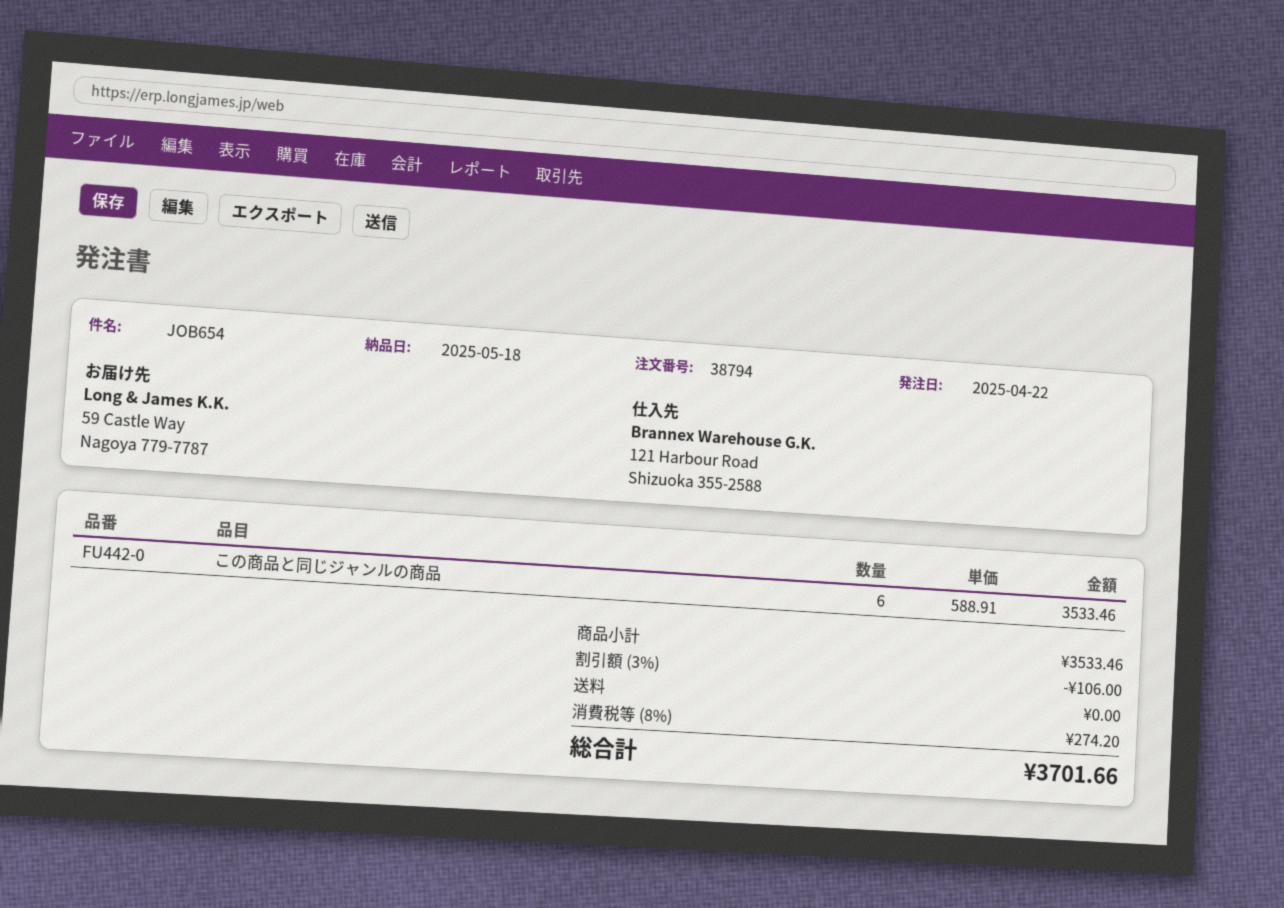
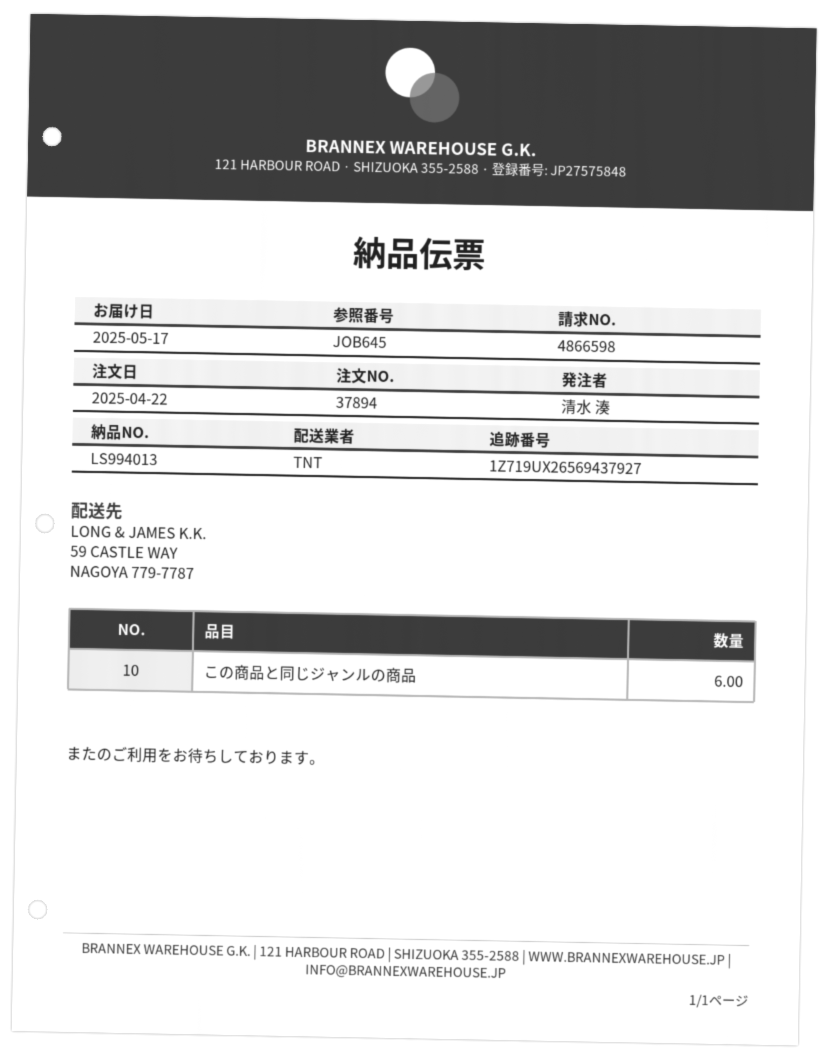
order number: 38794 -> 37894
delivery date: 2025-05-18 -> 2025-05-17
reference: JOB654 -> JOB645

